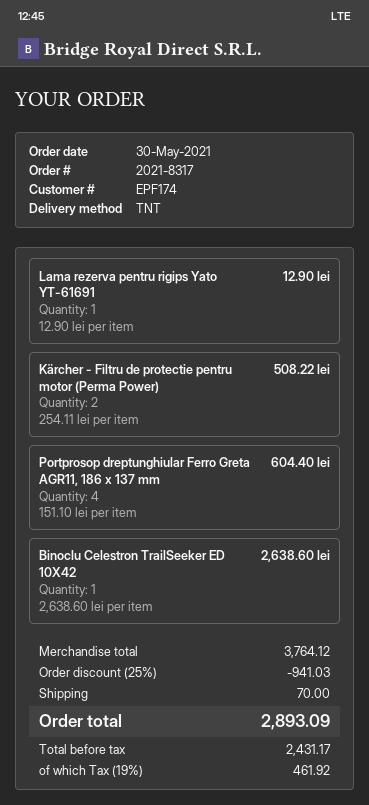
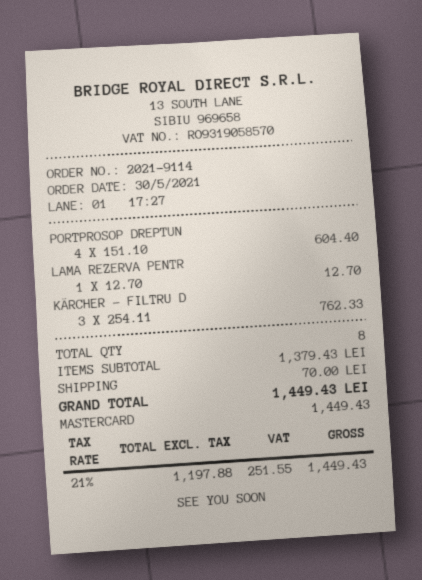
order number: 2021-8317 -> 2021-9114
Lama rezerva pentru rigips Yato YT-61691: 1 x 12.90 = 12.90 -> 1 x 12.70 = 12.70
Kärcher - Filtru de protectie pentru motor (Perma Power): 2 x 254.11 = 508.22 -> 3 x 254.11 = 762.33
Binoclu Celestron TrailSeeker ED 10X42: 1 x 2638.60 = 2638.60 -> none
subtotal: 3764.12 -> 1379.43
discount: 25% = 941.03 -> none
net: 2431.17 -> 1197.88
tax: 19% = 461.92 -> 21% = 251.55
total: 2893.09 -> 1449.43

